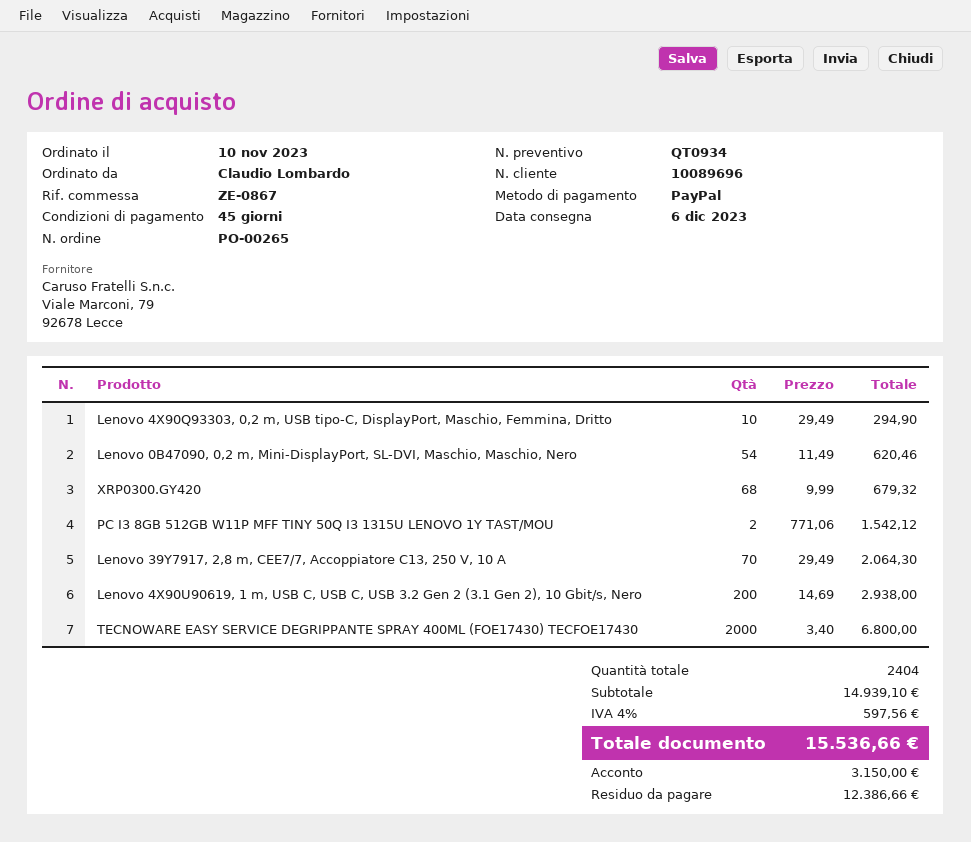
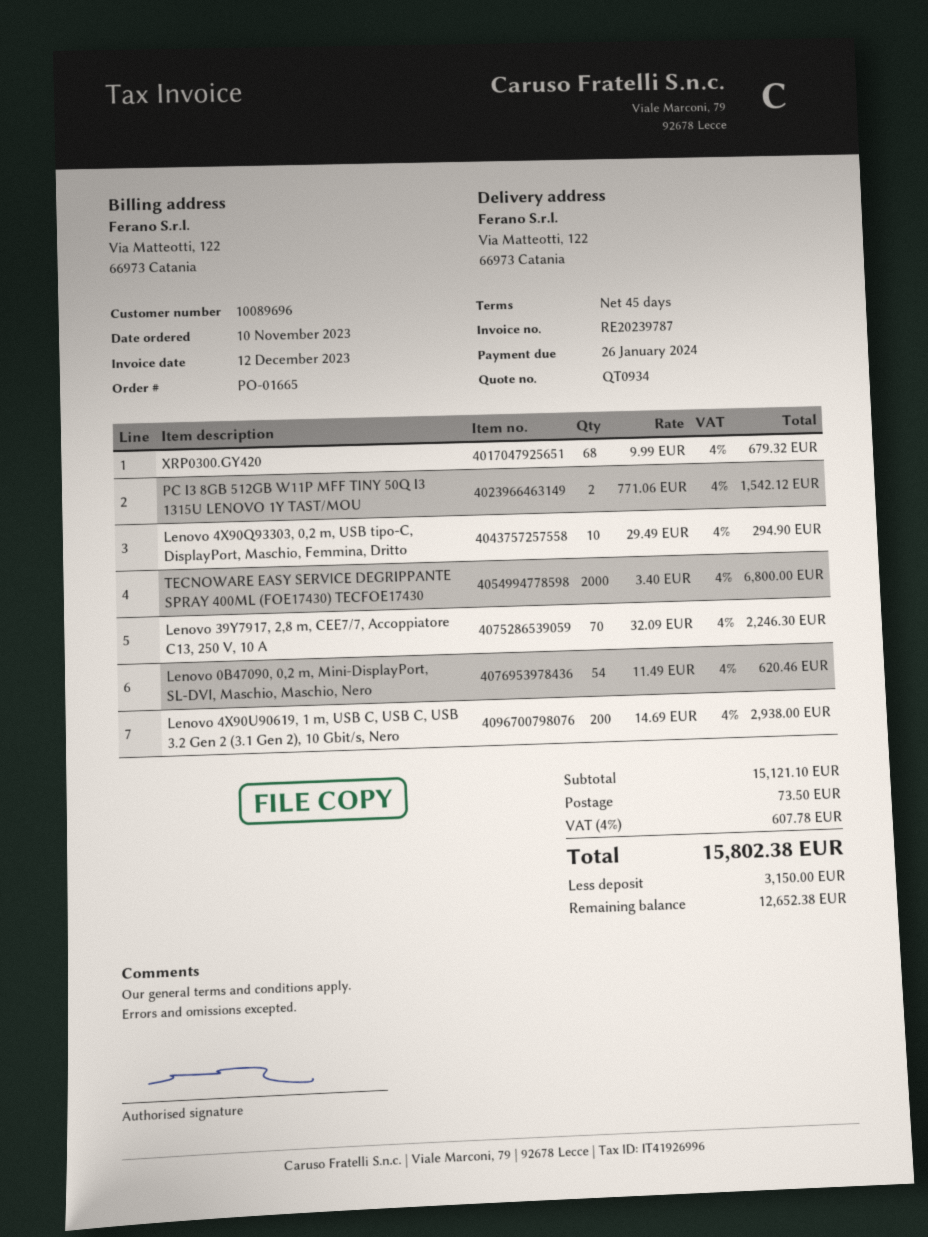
order number: PO-00265 -> PO-01665
Lenovo 39Y7917, 2,8 m, CEE7/7, Accoppiatore C13, 250 V, 10 A: 70 x 29.49 = 2064.30 -> 70 x 32.09 = 2246.30
subtotal: 14939.10 -> 15121.10
shipping: none -> 73.50
tax: 4% = 597.56 -> 4% = 607.78
total: 15536.66 -> 15802.38
balance: 12386.66 -> 12652.38

